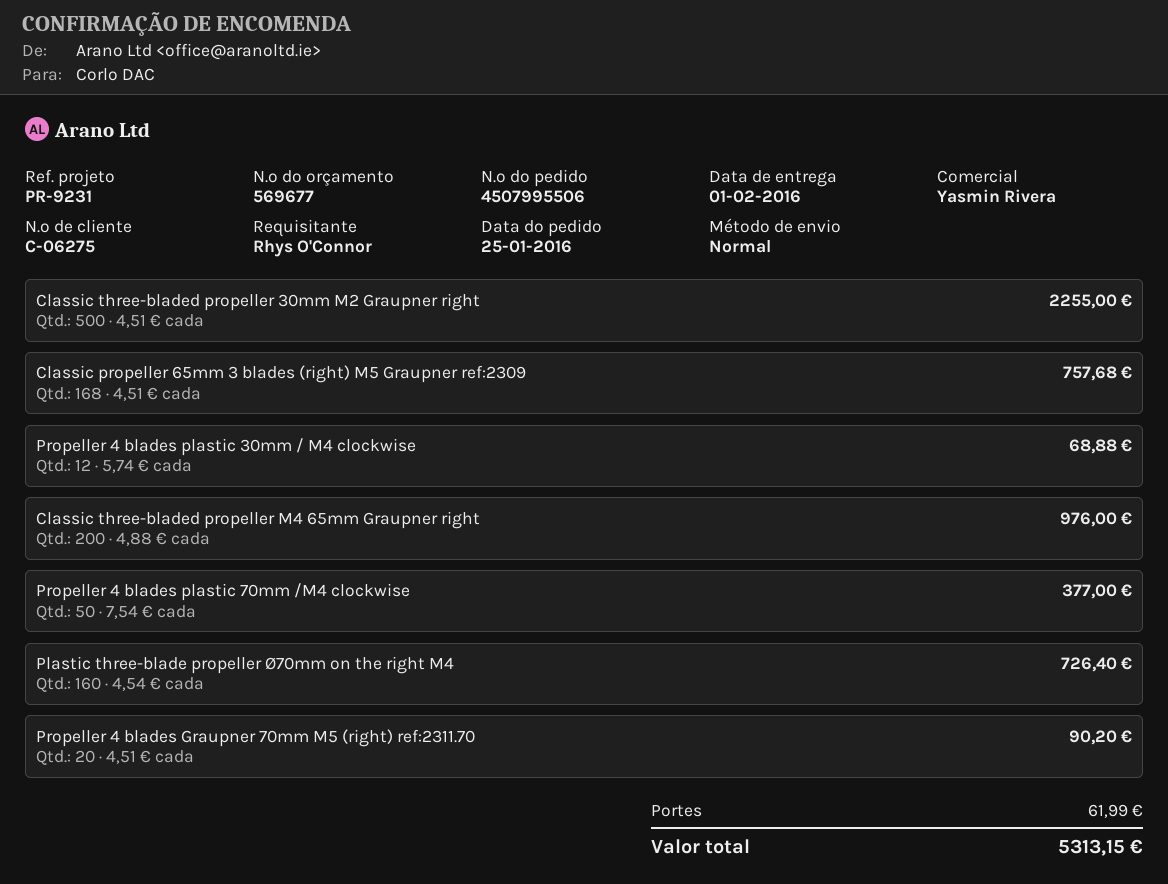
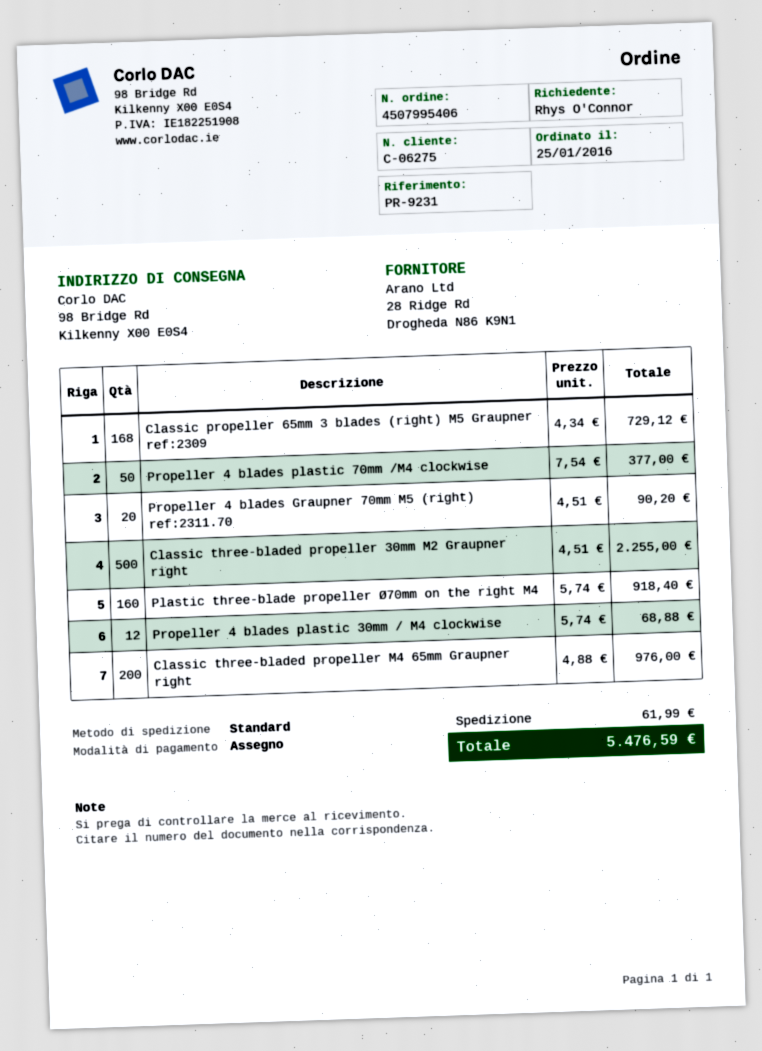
order number: 4507995506 -> 4507995406
Classic propeller 65mm 3 blades (right) M5 Graupner ref:2309: 168 x 4.51 = 757.68 -> 168 x 4.34 = 729.12
Plastic three-blade propeller Ø70mm on the right M4: 160 x 4.54 = 726.40 -> 160 x 5.74 = 918.40
total: 5313.15 -> 5476.59

